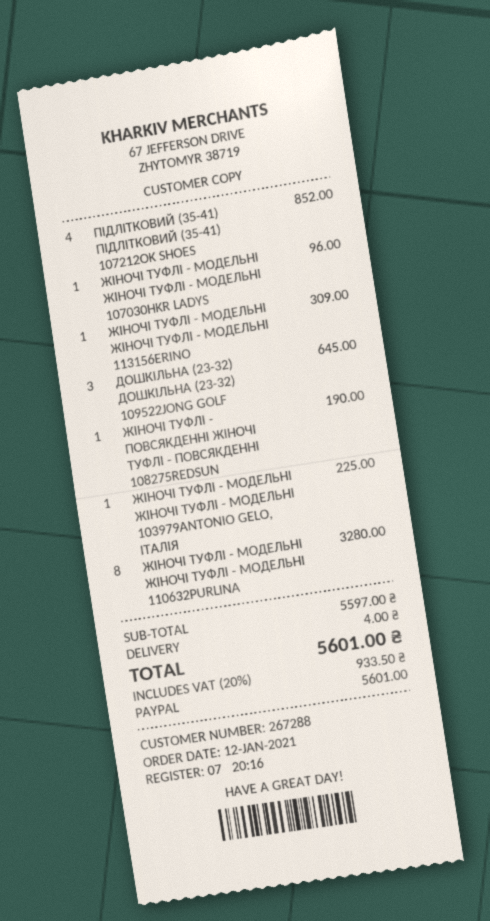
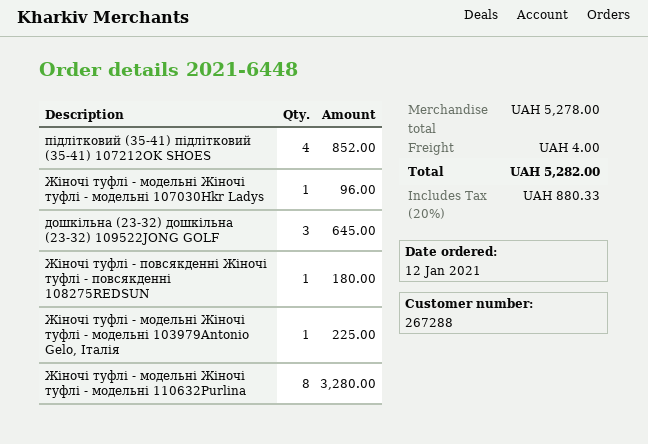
ЖІНОЧІ ТУФЛІ - МОДЕЛЬНІ ЖІНОЧІ ТУФЛІ - МОДЕЛЬНІ 113156ERINO: 1 for 309.00 -> none
ЖІНОЧІ ТУФЛІ - ПОВСЯКДЕННІ ЖІНОЧІ ТУФЛІ - ПОВСЯКДЕННІ 108275REDSUN: 1 for 190.00 -> 1 for 180.00
subtotal: 5597.00 -> 5278.00
tax: 20% = 933.50 -> 20% = 880.33
total: 5601.00 -> 5282.00

